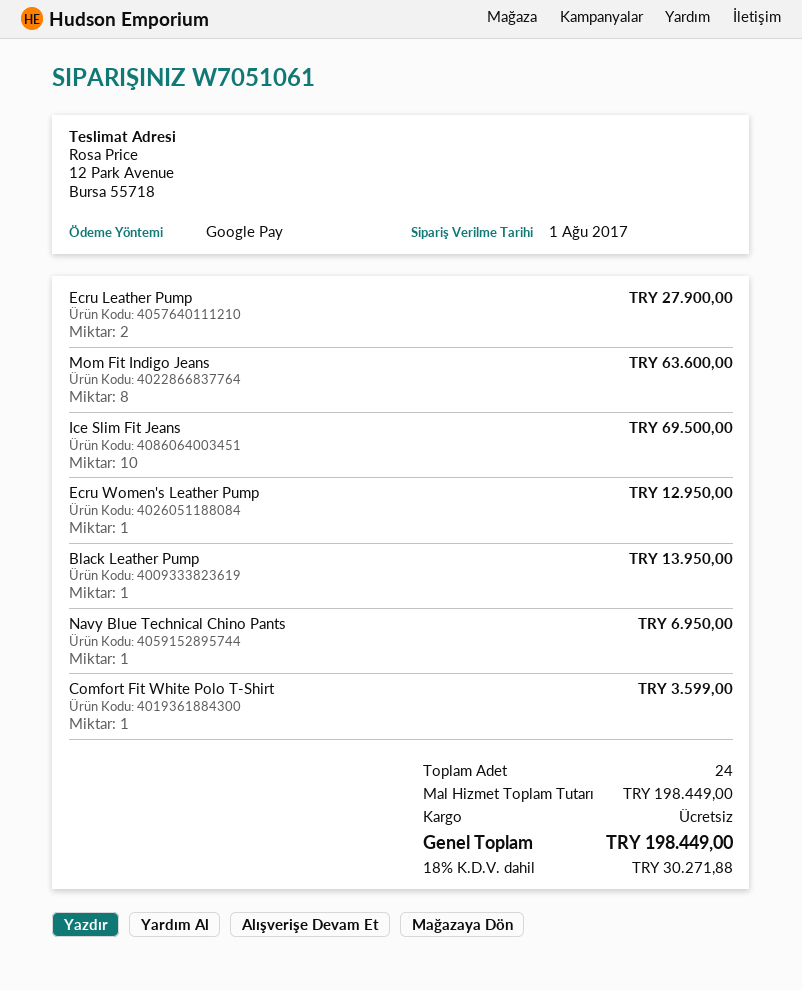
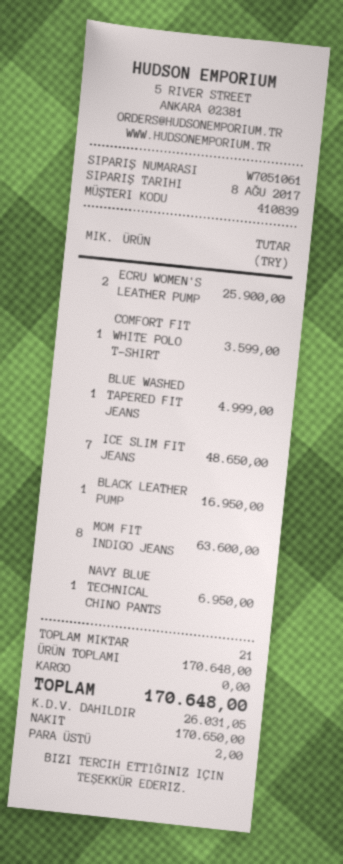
order date: 2017-08-01 -> 2017-08-08
payment method: Google Pay -> cash
Ecru Leather Pump: 2 for 27900.00 -> none
Ice Slim Fit Jeans: 10 for 69500.00 -> 7 for 48650.00
Ecru Women's Leather Pump: 1 for 12950.00 -> 2 for 25900.00
Black Leather Pump: 1 for 13950.00 -> 1 for 16950.00
BLUE WASHED TAPERED FIT JEANS: none -> 1 for 4999.00
total quantity: 24 -> 21
subtotal: 198449.00 -> 170648.00
tax: 30271.88 -> 26031.05
total: 198449.00 -> 170648.00

